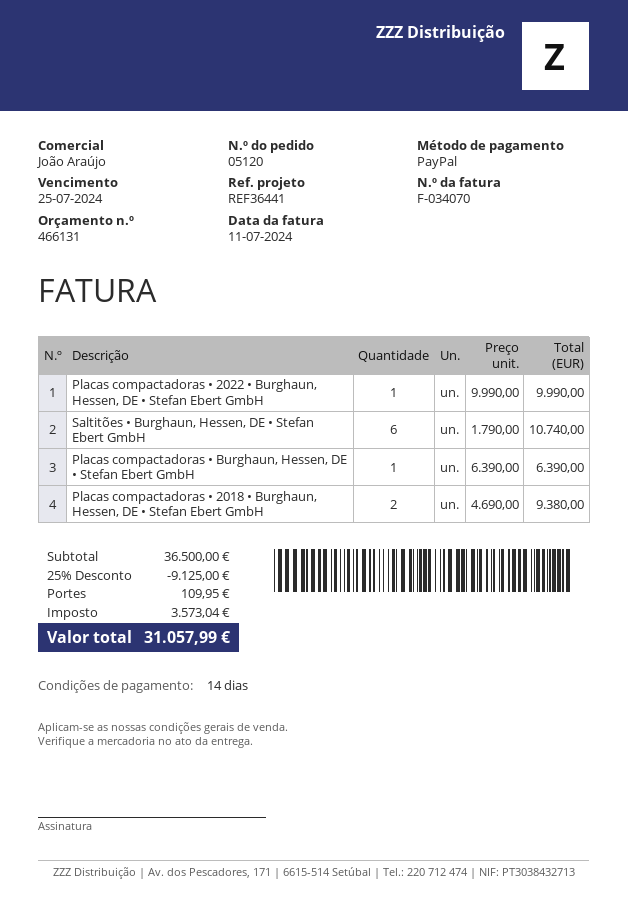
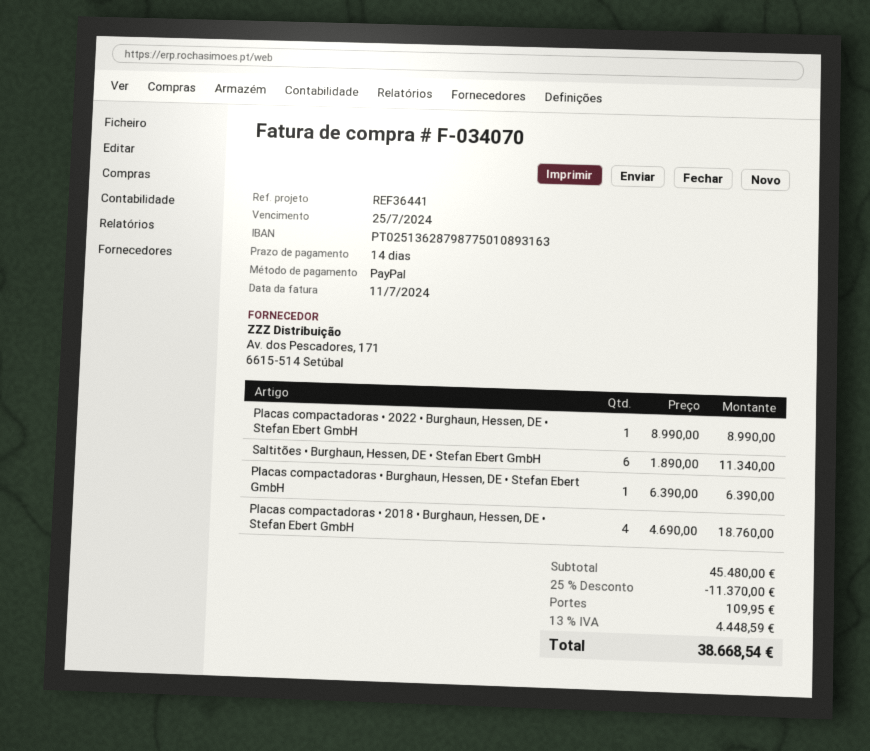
Placas compactadoras • 2022 • Burghaun, Hessen, DE • Stefan Ebert GmbH: 1 x 9990.00 = 9990.00 -> 1 x 8990.00 = 8990.00
Saltitões • Burghaun, Hessen, DE • Stefan Ebert GmbH: 6 x 1790.00 = 10740.00 -> 6 x 1890.00 = 11340.00
Placas compactadoras • 2018 • Burghaun, Hessen, DE • Stefan Ebert GmbH: 2 x 4690.00 = 9380.00 -> 4 x 4690.00 = 18760.00
subtotal: 36500.00 -> 45480.00
discount: 25% = 9125.00 -> 25% = 11370.00
tax: 3573.04 -> 4448.59
total: 31057.99 -> 38668.54

